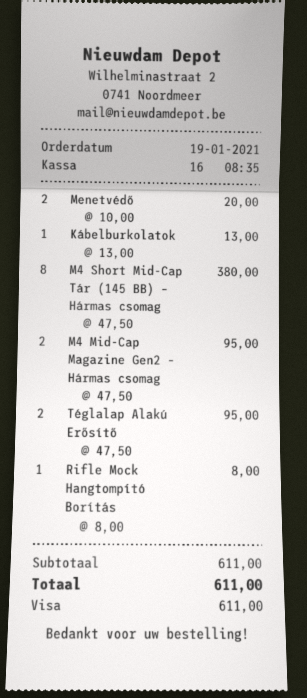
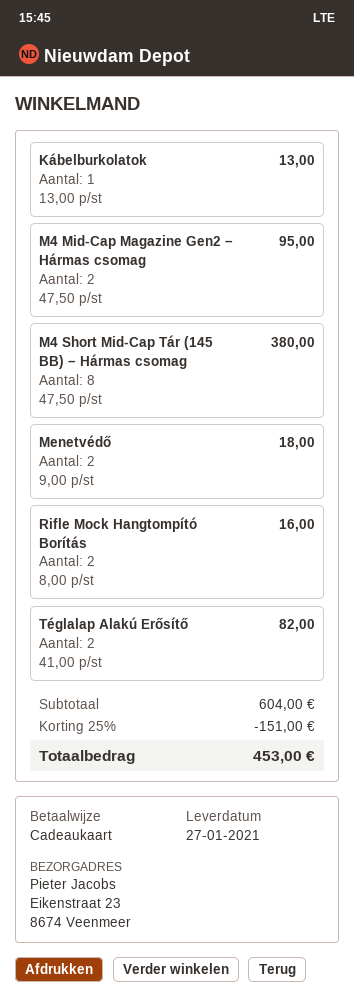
payment method: Visa -> gift card
Menetvédő: 2 x 10.00 = 20.00 -> 2 x 9.00 = 18.00
Téglalap Alakú Erősítő: 2 x 47.50 = 95.00 -> 2 x 41.00 = 82.00
Rifle Mock Hangtompító Borítás: 1 x 8.00 = 8.00 -> 2 x 8.00 = 16.00
subtotal: 611.00 -> 604.00
discount: none -> 25% = 151.00
total: 611.00 -> 453.00

